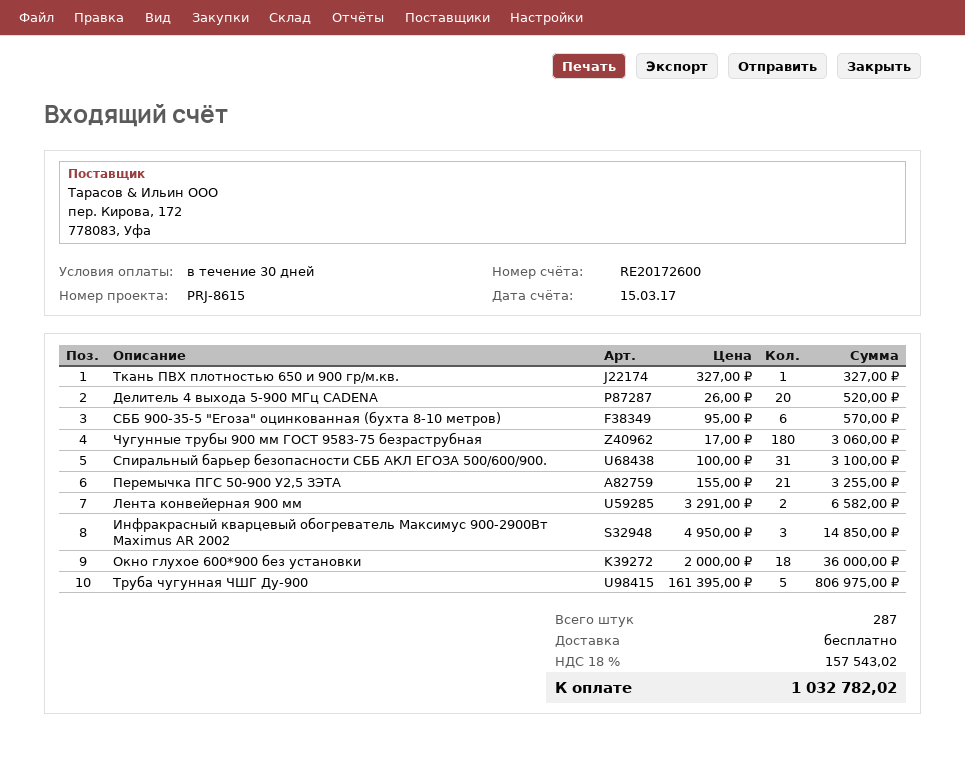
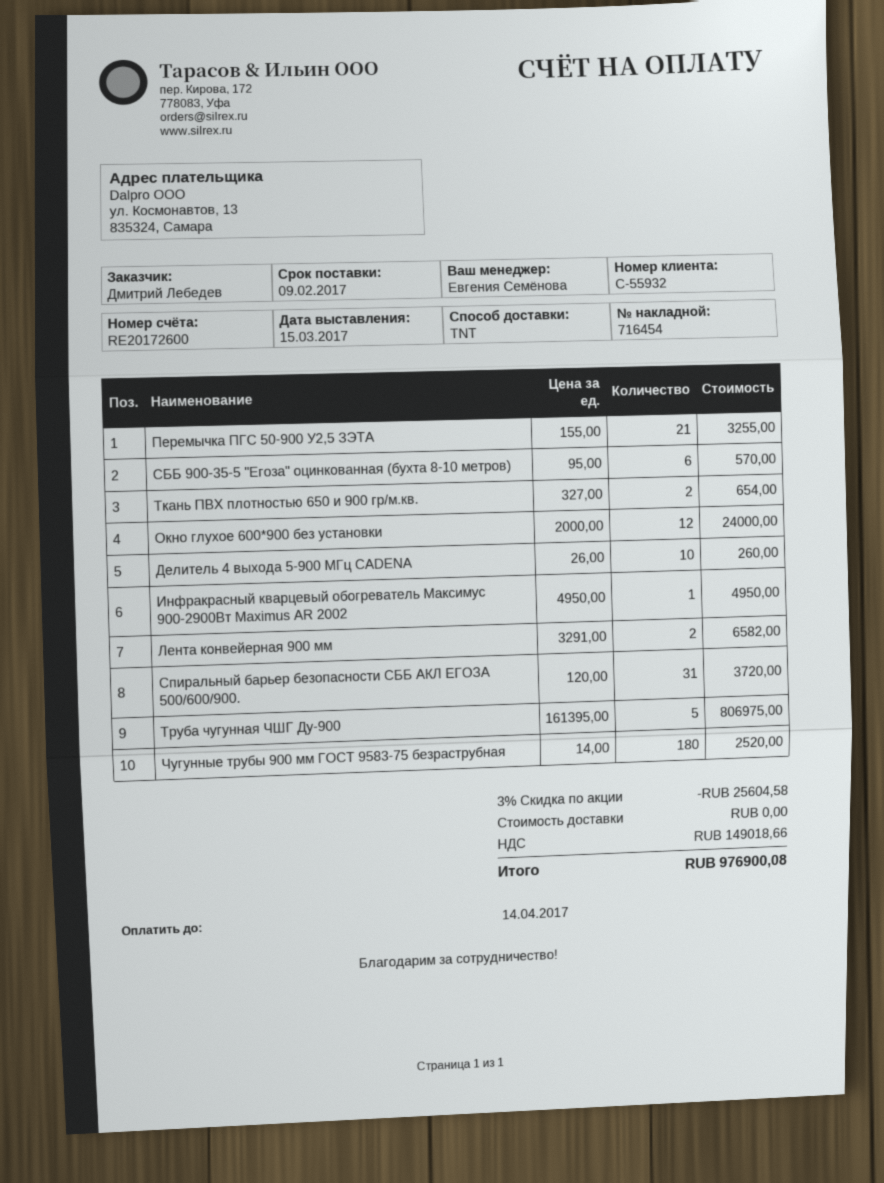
Ткань ПВХ плотностью 650 и 900 гр/м.кв.: 1 x 327.00 = 327.00 -> 2 x 327.00 = 654.00
Делитель 4 выхода 5-900 МГц CADENA: 20 x 26.00 = 520.00 -> 10 x 26.00 = 260.00
Чугунные трубы 900 мм ГОСТ 9583-75 безраструбная: 180 x 17.00 = 3060.00 -> 180 x 14.00 = 2520.00
Спиральный барьер безопасности СББ АКЛ ЕГОЗА 500/600/900.: 31 x 100.00 = 3100.00 -> 31 x 120.00 = 3720.00
Инфракрасный кварцевый обогреватель Максимус 900-2900Вт Maximus AR 2002: 3 x 4950.00 = 14850.00 -> 1 x 4950.00 = 4950.00
Окно глухое 600*900 без установки: 18 x 2000.00 = 36000.00 -> 12 x 2000.00 = 24000.00
discount: none -> 3% = 25604.58
tax: 157543.02 -> 149018.66
total: 1032782.02 -> 976900.08

